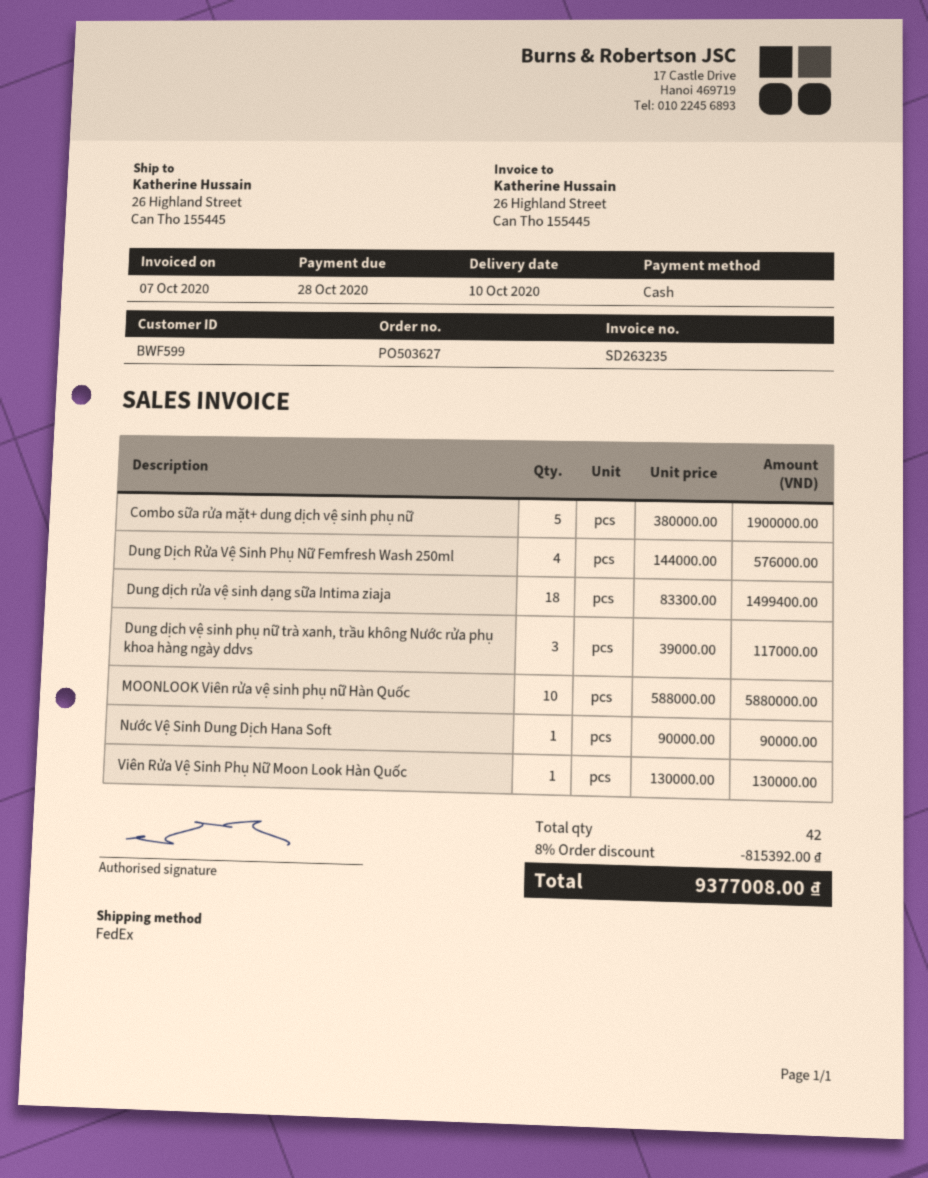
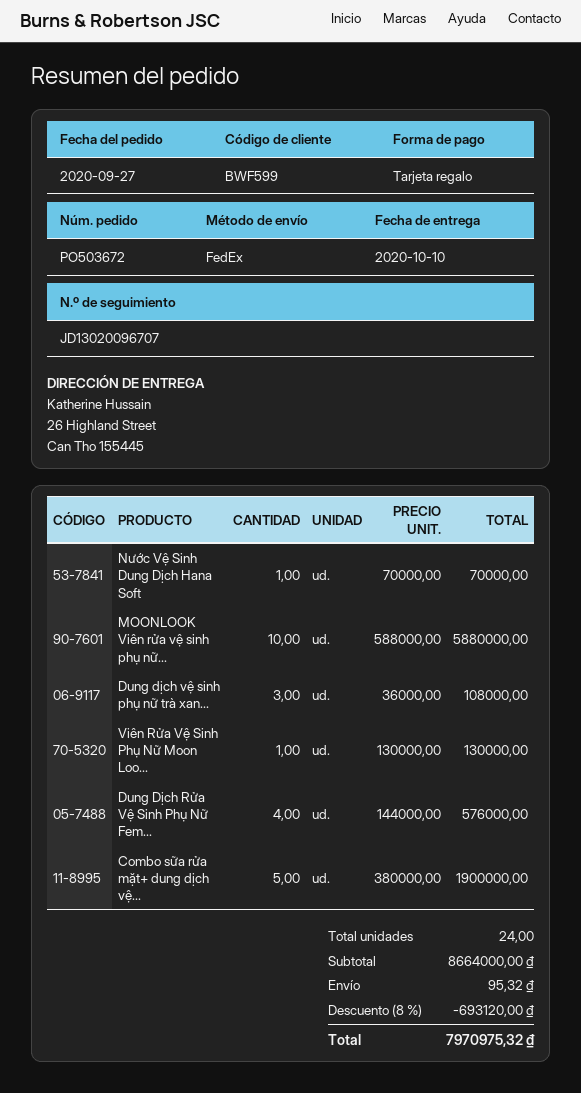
order number: PO503627 -> PO503672
payment method: cash -> gift card
Dung dịch rửa vệ sinh dạng sữa Intima ziaja: 18 x 83300.00 = 1499400.00 -> none
Dung dịch vệ sinh phụ nữ trà xanh, trầu không Nước rửa phụ khoa hàng ngày ddvs: 3 x 39000.00 = 117000.00 -> 3 x 36000.00 = 108000.00
Nước Vệ Sinh Dung Dịch Hana Soft: 1 x 90000.00 = 90000.00 -> 1 x 70000.00 = 70000.00
total quantity: 42 -> 24
discount: 8% = 815392.00 -> 8% = 693120.00
shipping: none -> 95.32
total: 9377008.00 -> 7970975.32

